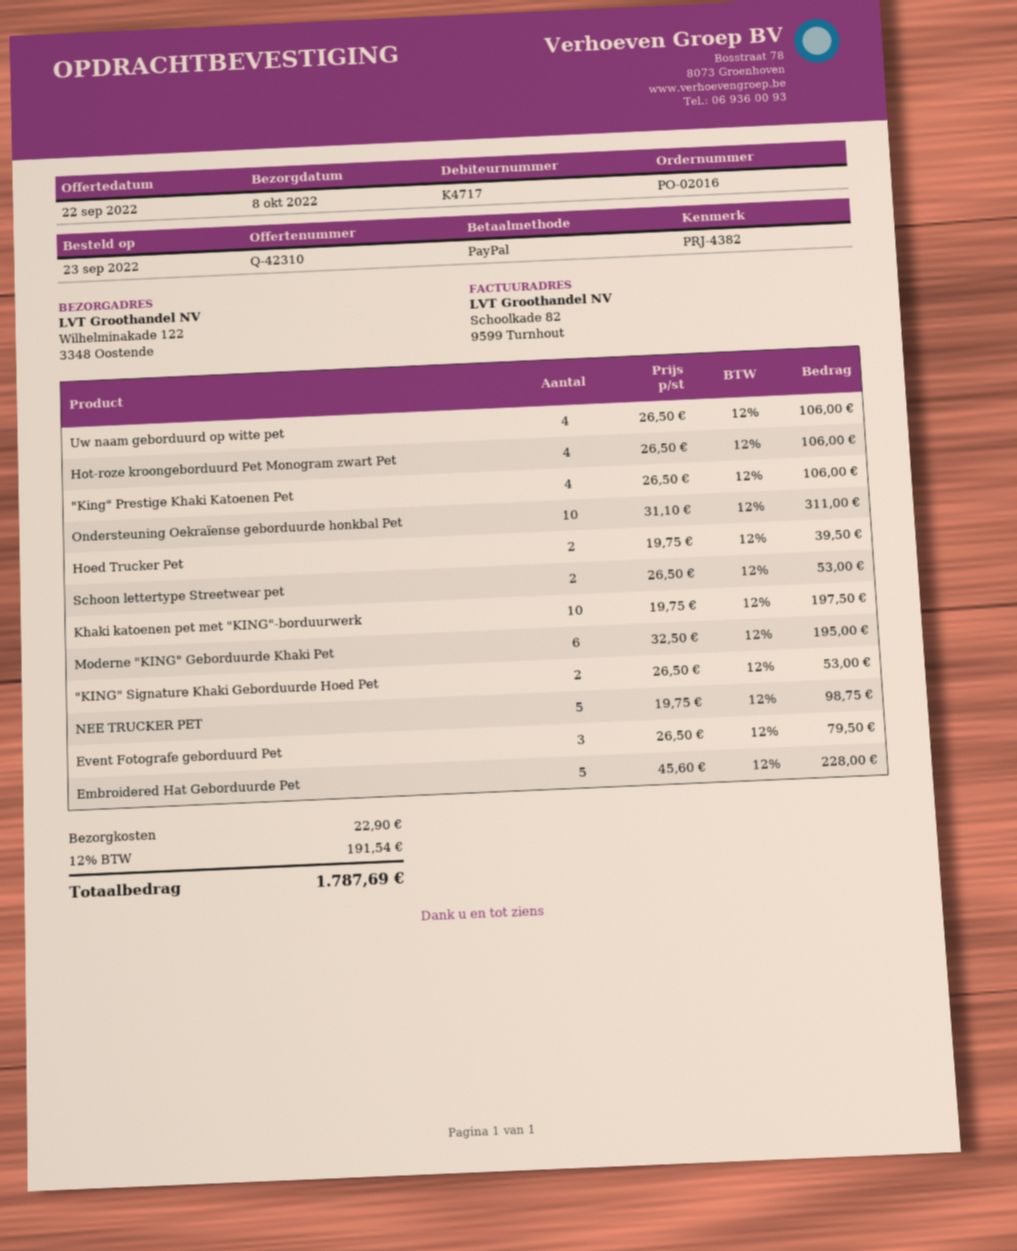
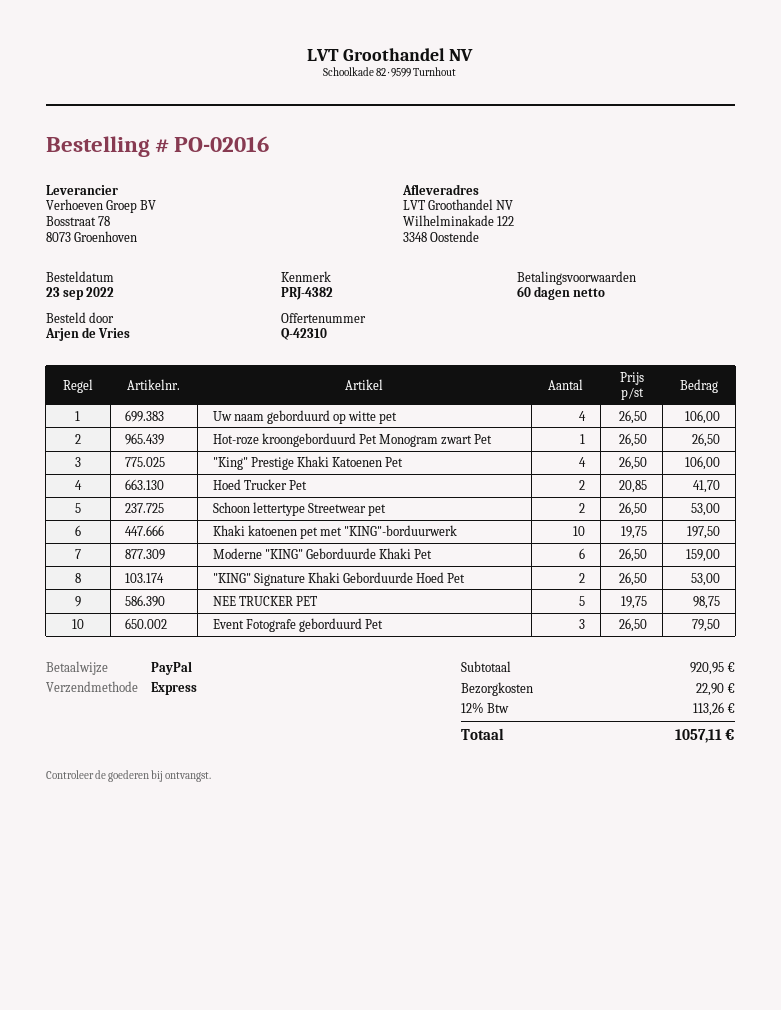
Hot-roze kroongeborduurd Pet Monogram zwart Pet: 4 x 26.50 = 106.00 -> 1 x 26.50 = 26.50
Ondersteuning Oekraïense geborduurde honkbal Pet: 10 x 31.10 = 311.00 -> none
Hoed Trucker Pet: 2 x 19.75 = 39.50 -> 2 x 20.85 = 41.70
Moderne "KING" Geborduurde Khaki Pet: 6 x 32.50 = 195.00 -> 6 x 26.50 = 159.00
Embroidered Hat Geborduurde Pet: 5 x 45.60 = 228.00 -> none
tax: 12% = 191.54 -> 12% = 113.26
total: 1787.69 -> 1057.11

